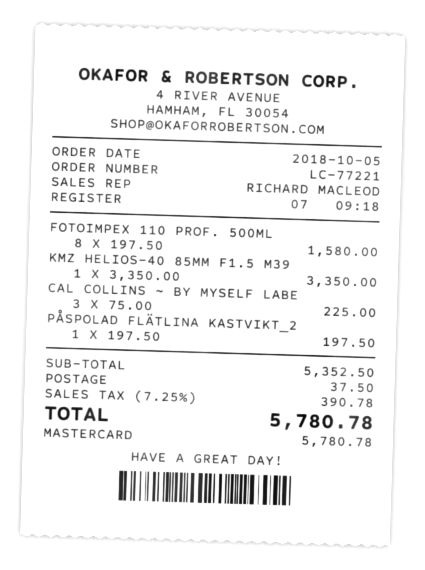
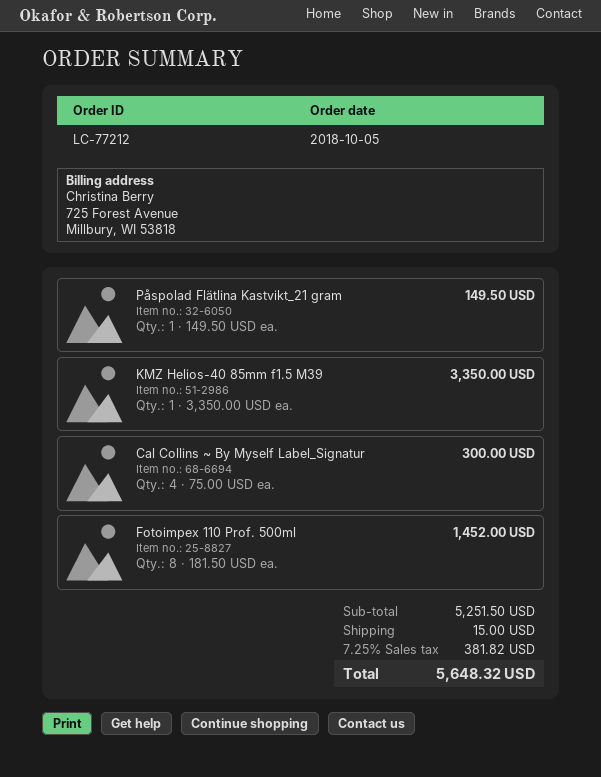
order number: LC-77221 -> LC-77212
FOTOIMPEX 110 PROF. 500ML: 8 x 197.50 = 1580.00 -> 8 x 181.50 = 1452.00
CAL COLLINS ~ BY MYSELF LABE: 3 x 75.00 = 225.00 -> 4 x 75.00 = 300.00
PÅSPOLAD FLÄTLINA KASTVIKT_2: 1 x 197.50 = 197.50 -> 1 x 149.50 = 149.50
subtotal: 5352.50 -> 5251.50
shipping: 37.50 -> 15.00
tax: 7.25% = 390.78 -> 7.25% = 381.82
total: 5780.78 -> 5648.32

